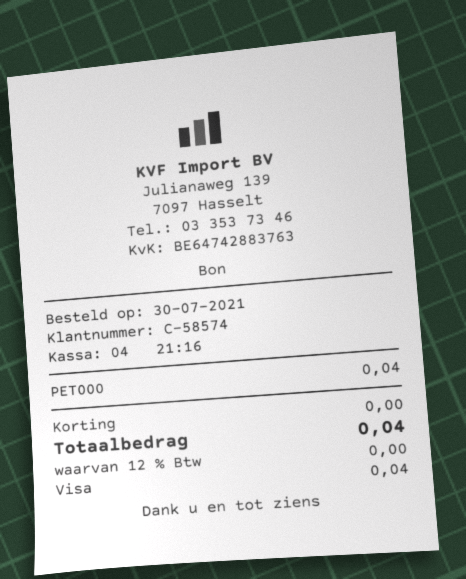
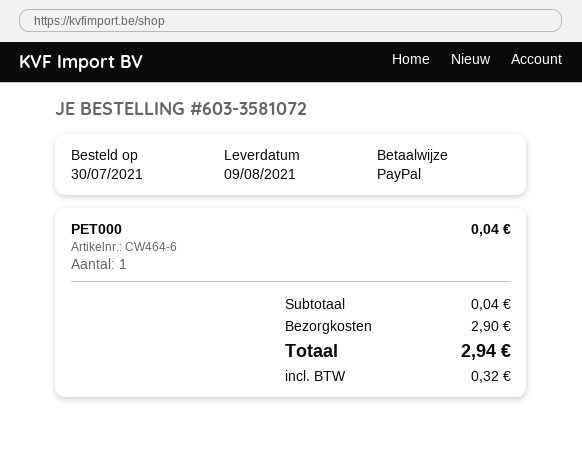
payment method: Visa -> PayPal
discount: 0.00 -> none
shipping: none -> 2.90
tax: 0.00 -> 0.32
total: 0.04 -> 2.94

